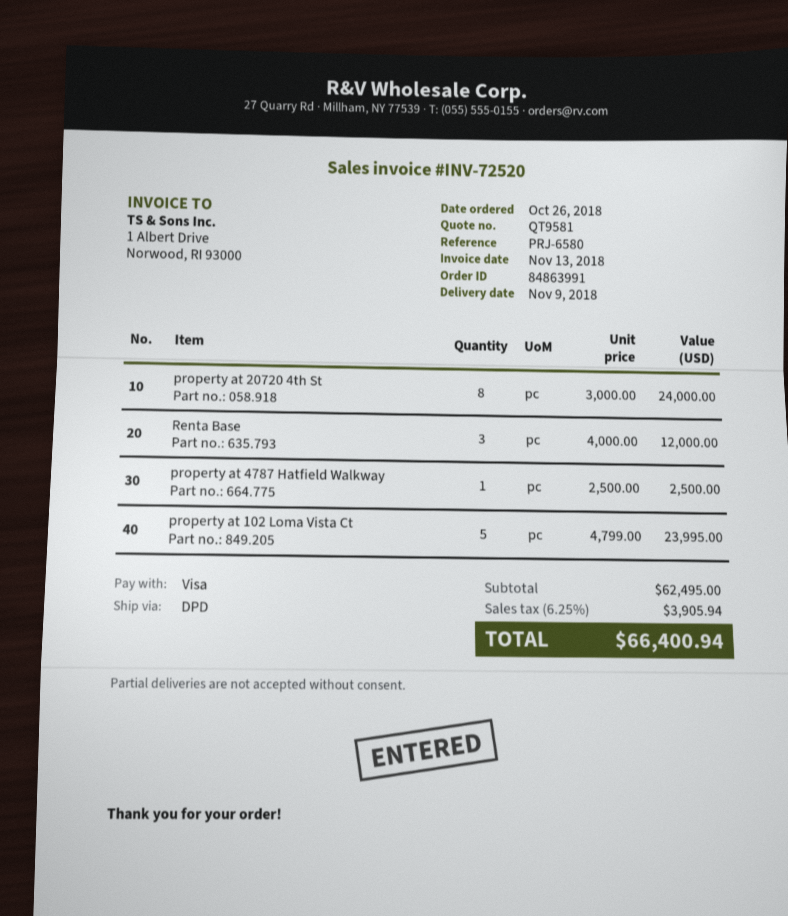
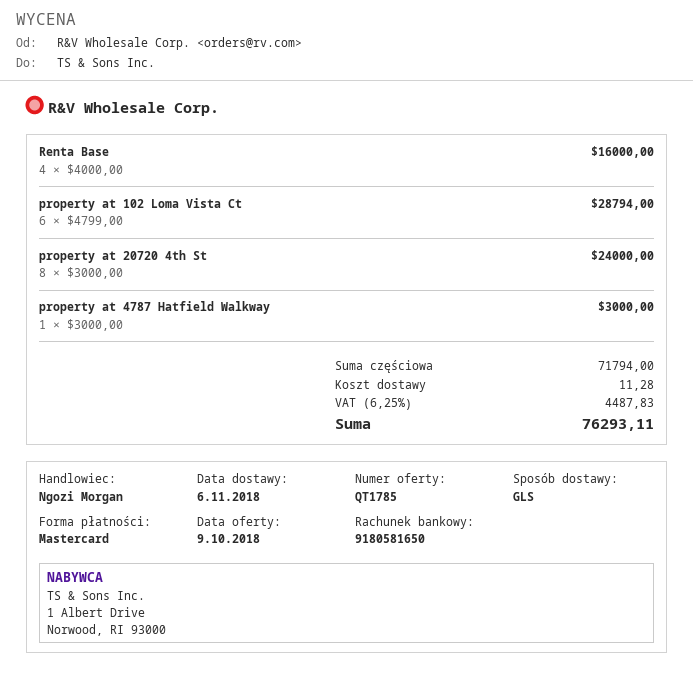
quote number: QT9581 -> QT1785
delivery date: 2018-11-09 -> 2018-11-06
payment method: Visa -> Mastercard
shipping method: DPD -> GLS
Renta Base: 3 x 4000.00 = 12000.00 -> 4 x 4000.00 = 16000.00
property at 4787 Hatfield Walkway: 1 x 2500.00 = 2500.00 -> 1 x 3000.00 = 3000.00
property at 102 Loma Vista Ct: 5 x 4799.00 = 23995.00 -> 6 x 4799.00 = 28794.00
subtotal: 62495.00 -> 71794.00
shipping: none -> 11.28
tax: 6.25% = 3905.94 -> 6.25% = 4487.83
total: 66400.94 -> 76293.11

